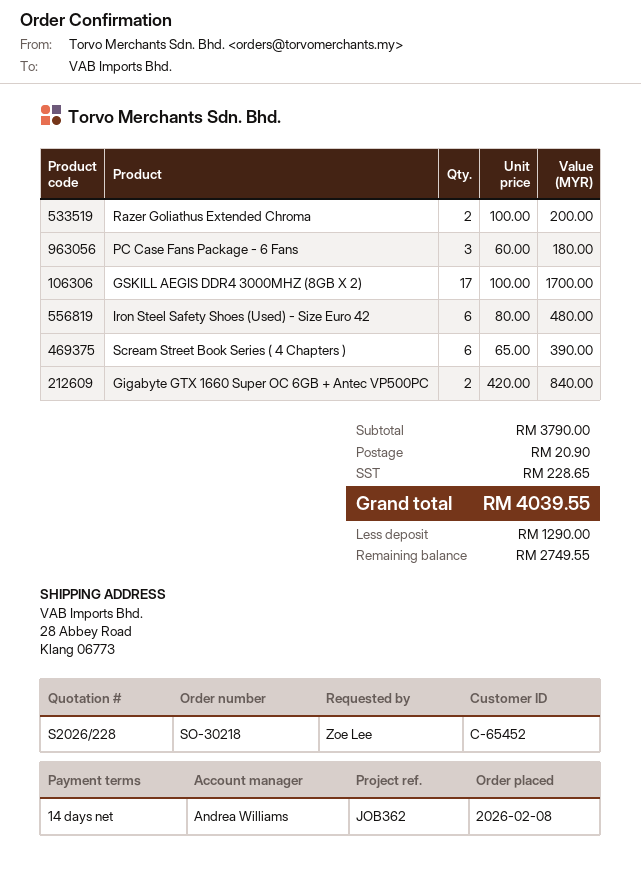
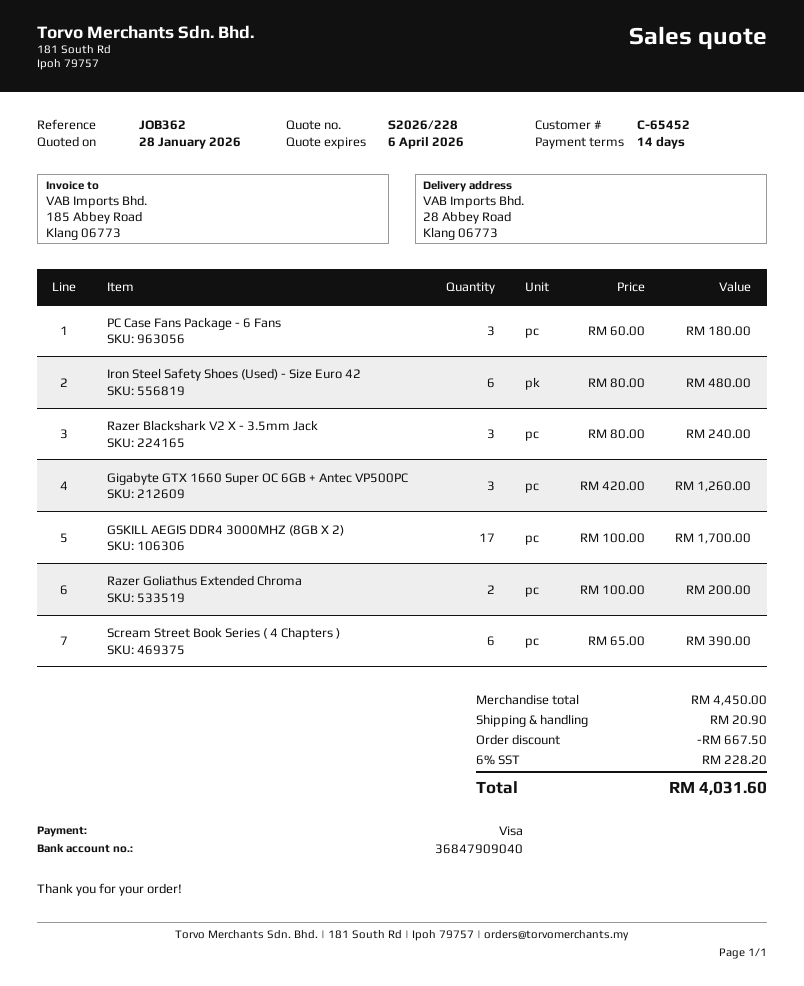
Gigabyte GTX 1660 Super OC 6GB + Antec VP500PC: 2 x 420.00 = 840.00 -> 3 x 420.00 = 1260.00
Razer Blackshark V2 X - 3.5mm Jack: none -> 3 x 80.00 = 240.00
subtotal: 3790.00 -> 4450.00
discount: none -> 667.50
tax: 228.65 -> 228.20
total: 4039.55 -> 4031.60

